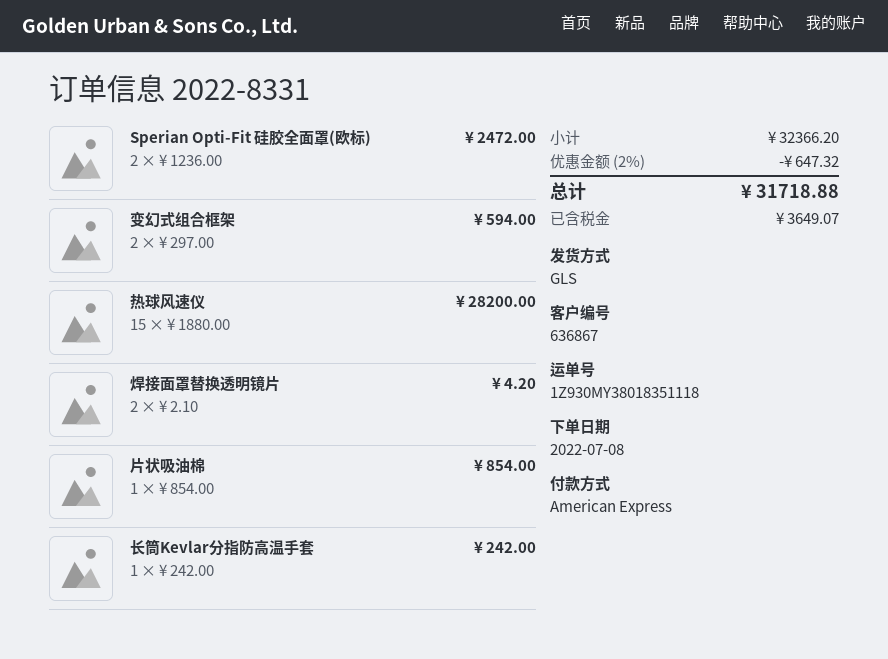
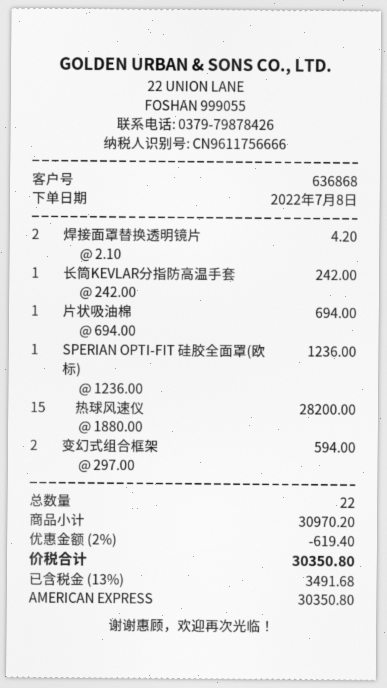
customer number: 636867 -> 636868
Sperian Opti-Fit 硅胶全面罩(欧标): 2 x 1236.00 = 2472.00 -> 1 x 1236.00 = 1236.00
片状吸油棉: 1 x 854.00 = 854.00 -> 1 x 694.00 = 694.00
subtotal: 32366.20 -> 30970.20
discount: 2% = 647.32 -> 2% = 619.40
tax: 3649.07 -> 3491.68
total: 31718.88 -> 30350.80

